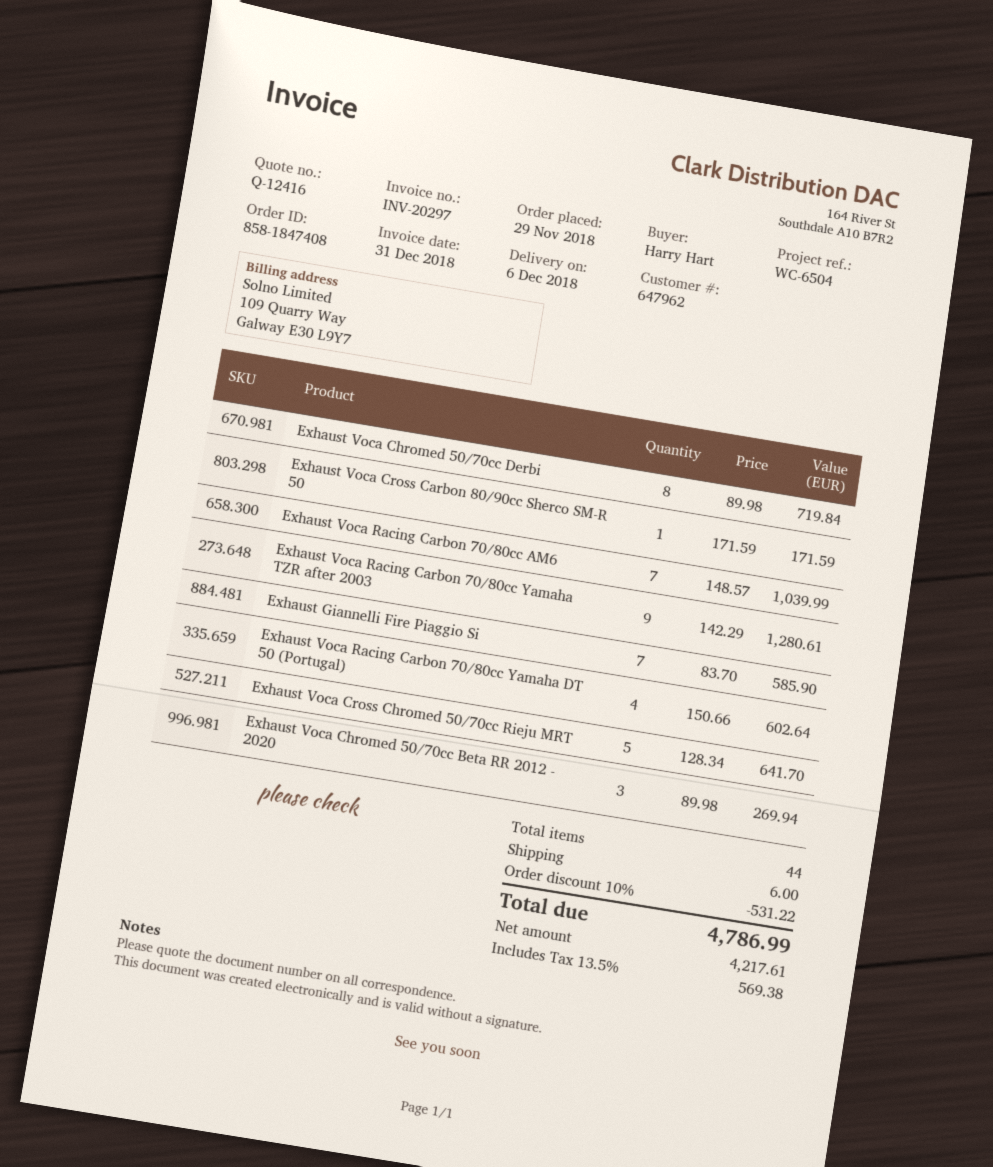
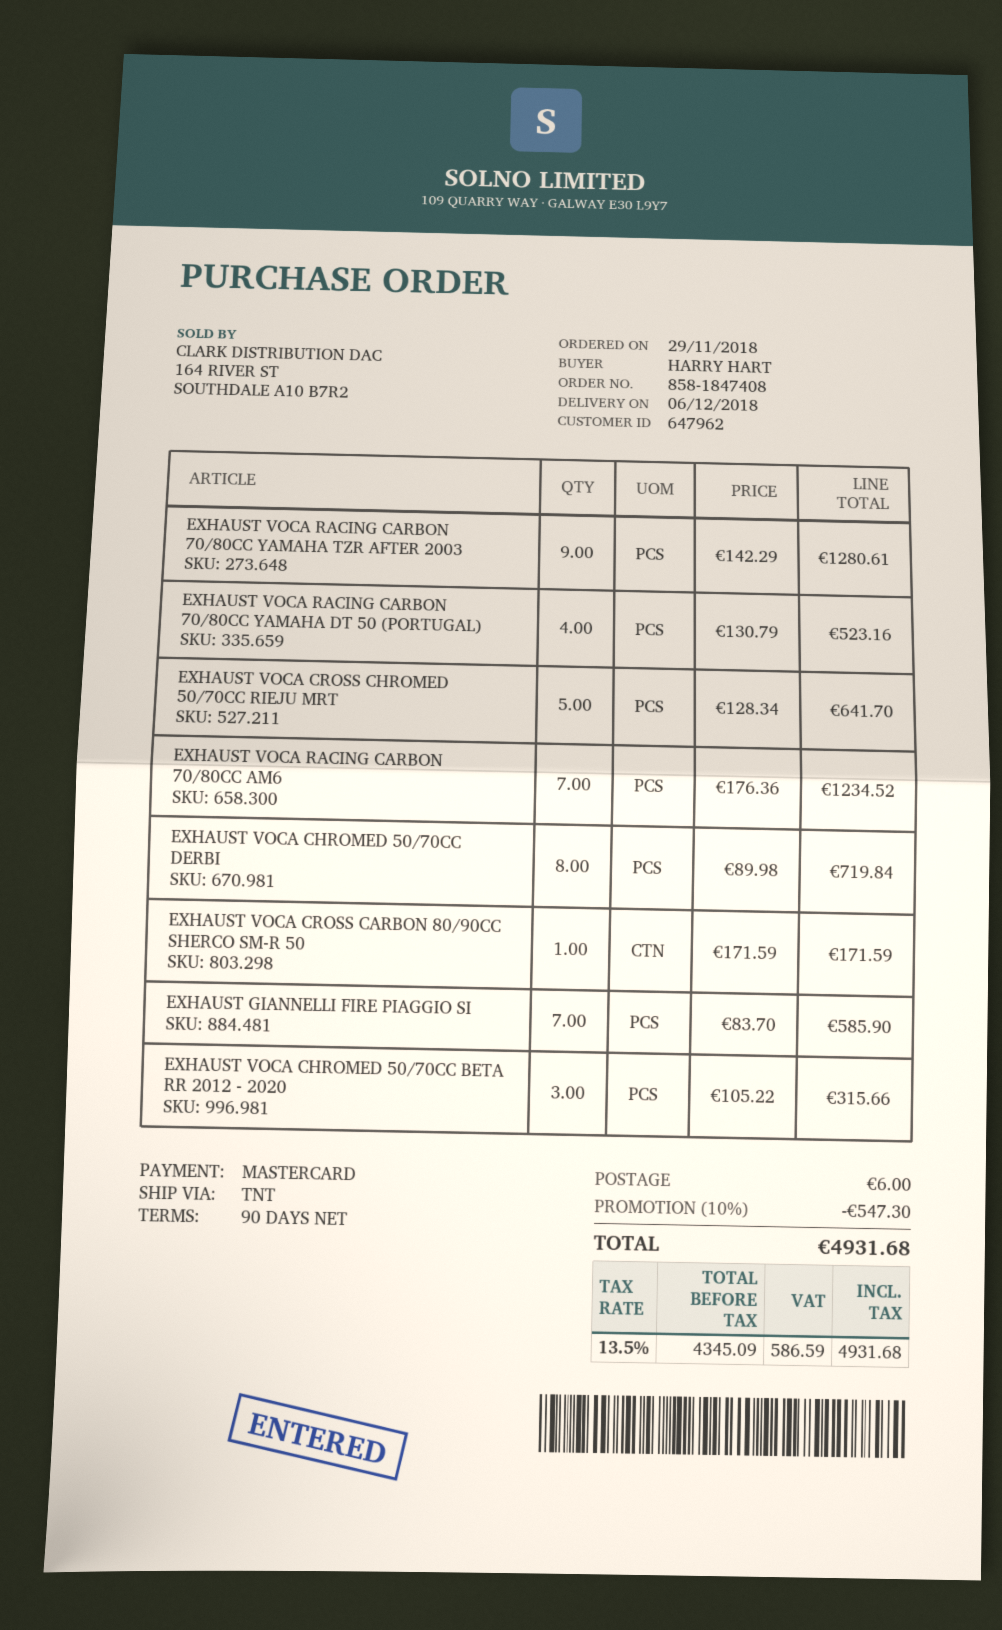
Exhaust Voca Racing Carbon 70/80cc AM6: 7 x 148.57 = 1039.99 -> 7 x 176.36 = 1234.52
Exhaust Voca Racing Carbon 70/80cc Yamaha DT 50 (Portugal): 4 x 150.66 = 602.64 -> 4 x 130.79 = 523.16
Exhaust Voca Chromed 50/70cc Beta RR 2012 - 2020: 3 x 89.98 = 269.94 -> 3 x 105.22 = 315.66
discount: 10% = 531.22 -> 10% = 547.30
net: 4217.61 -> 4345.09
tax: 13.5% = 569.38 -> 13.5% = 586.59
total: 4786.99 -> 4931.68

